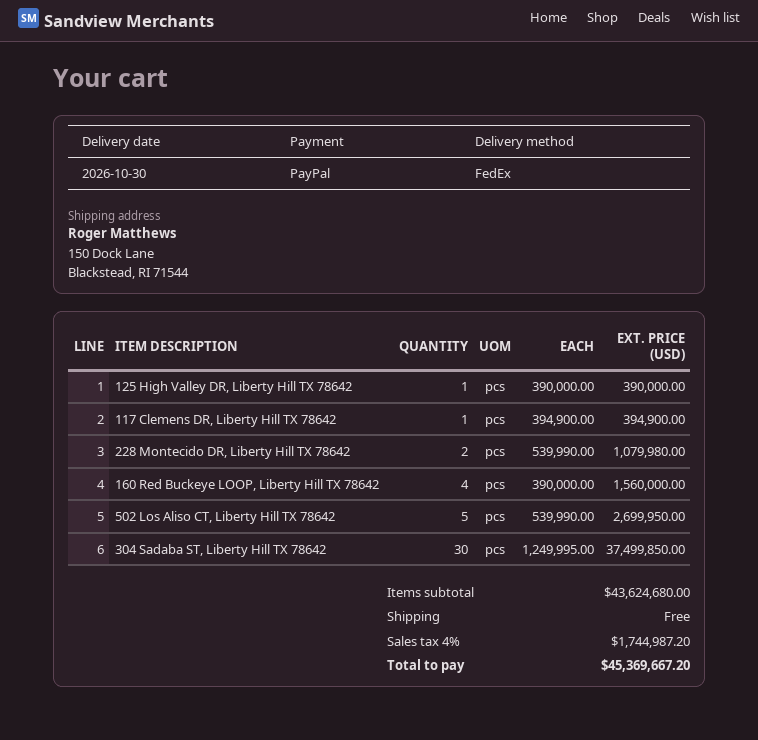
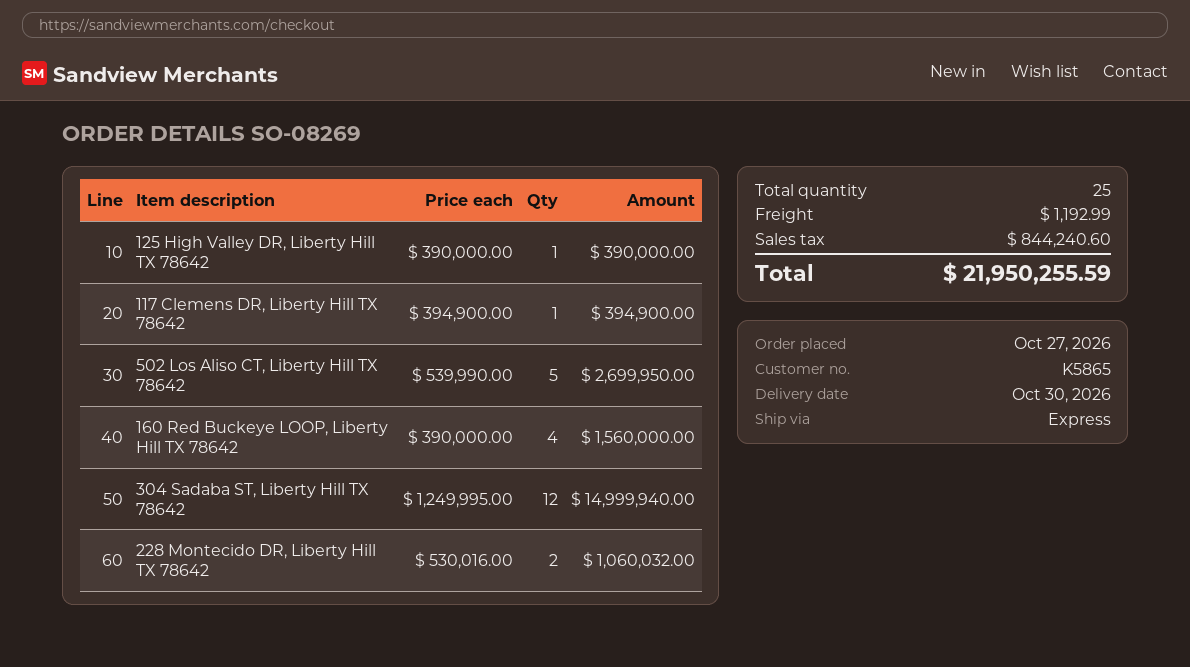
shipping method: FedEx -> express
228 Montecido DR, Liberty Hill TX 78642: 2 x 539990.00 = 1079980.00 -> 2 x 530016.00 = 1060032.00
304 Sadaba ST, Liberty Hill TX 78642: 30 x 1249995.00 = 37499850.00 -> 12 x 1249995.00 = 14999940.00
shipping: 0.00 -> 1192.99
tax: 1744987.20 -> 844240.60
total: 45369667.20 -> 21950255.59

